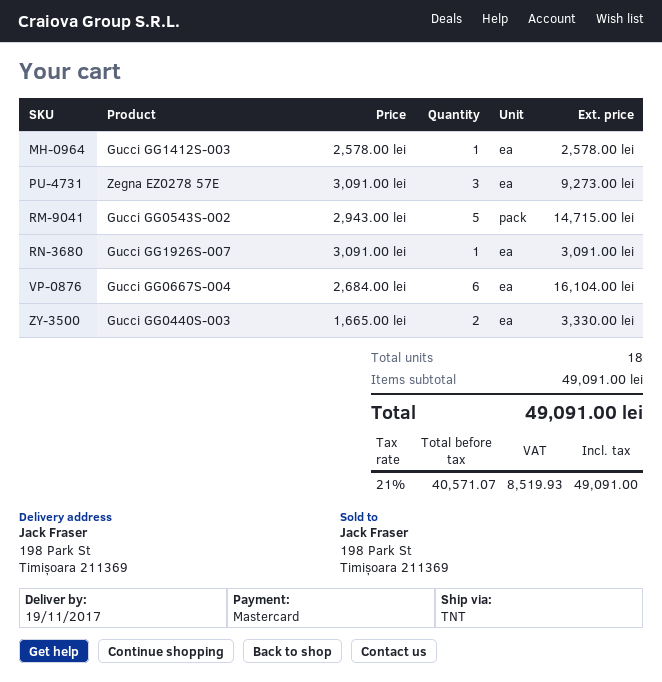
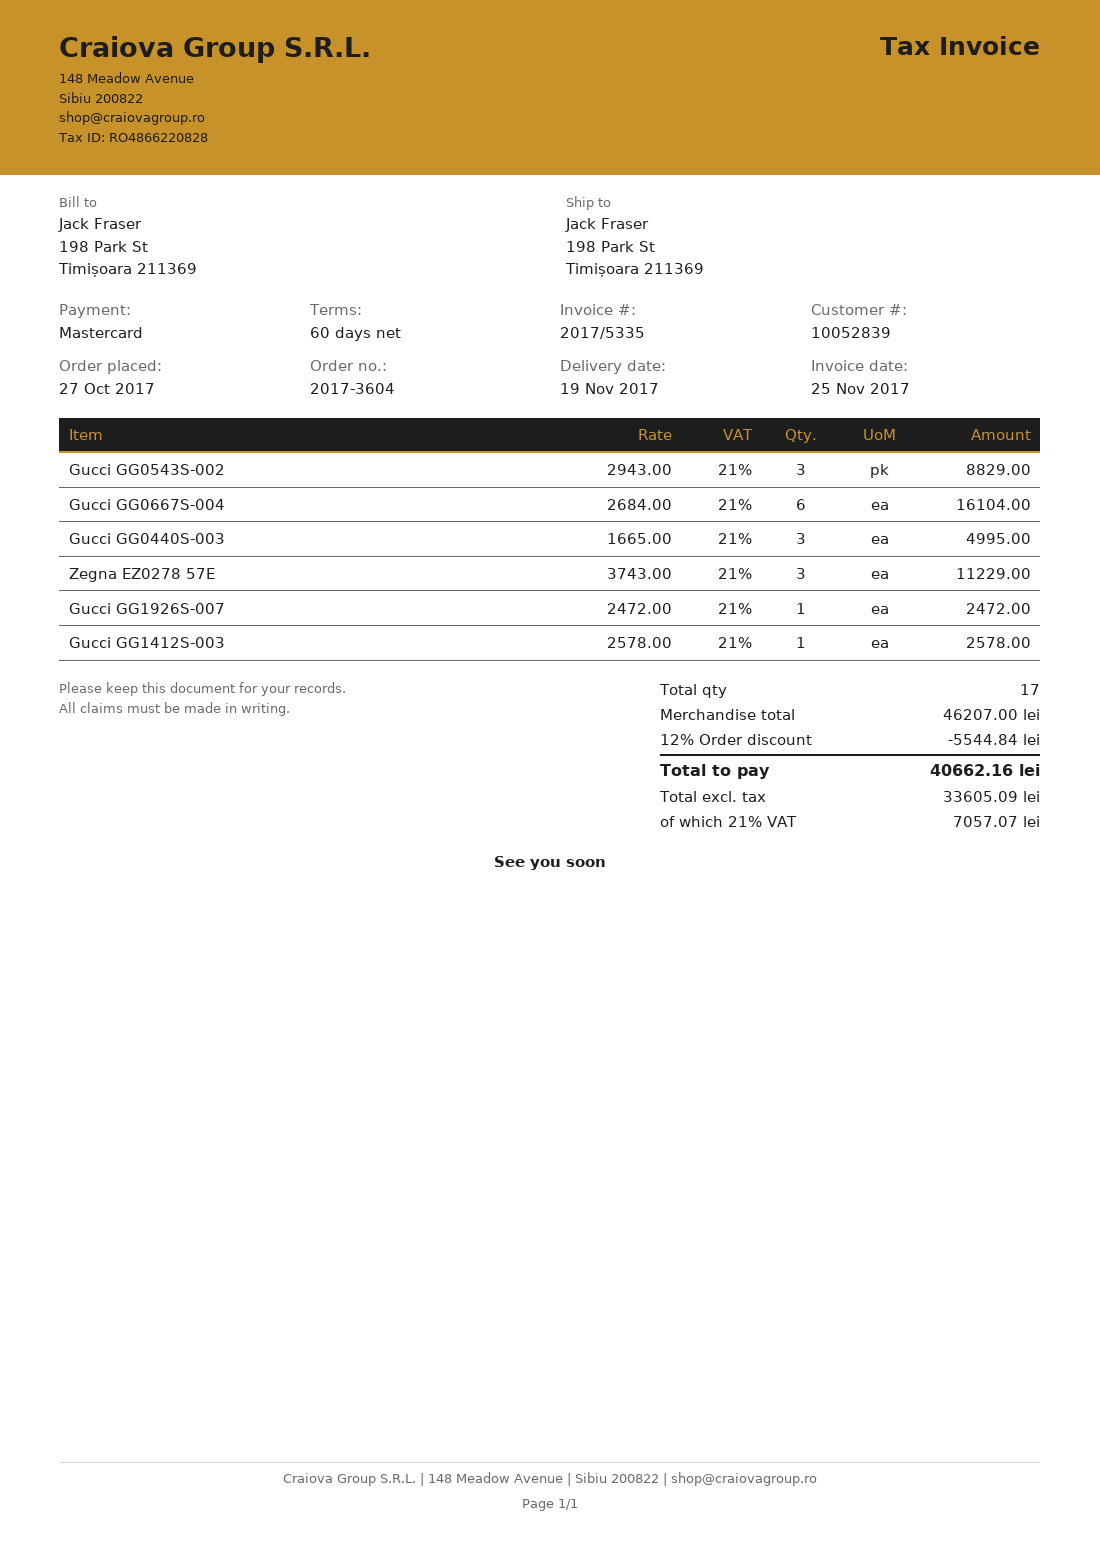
Zegna EZ0278 57E: 3 x 3091.00 = 9273.00 -> 3 x 3743.00 = 11229.00
Gucci GG0543S-002: 5 x 2943.00 = 14715.00 -> 3 x 2943.00 = 8829.00
Gucci GG1926S-007: 1 x 3091.00 = 3091.00 -> 1 x 2472.00 = 2472.00
Gucci GG0440S-003: 2 x 1665.00 = 3330.00 -> 3 x 1665.00 = 4995.00
total quantity: 18 -> 17
subtotal: 49091.00 -> 46207.00
discount: none -> 12% = 5544.84
net: 40571.07 -> 33605.09
tax: 21% = 8519.93 -> 21% = 7057.07
total: 49091.00 -> 40662.16

